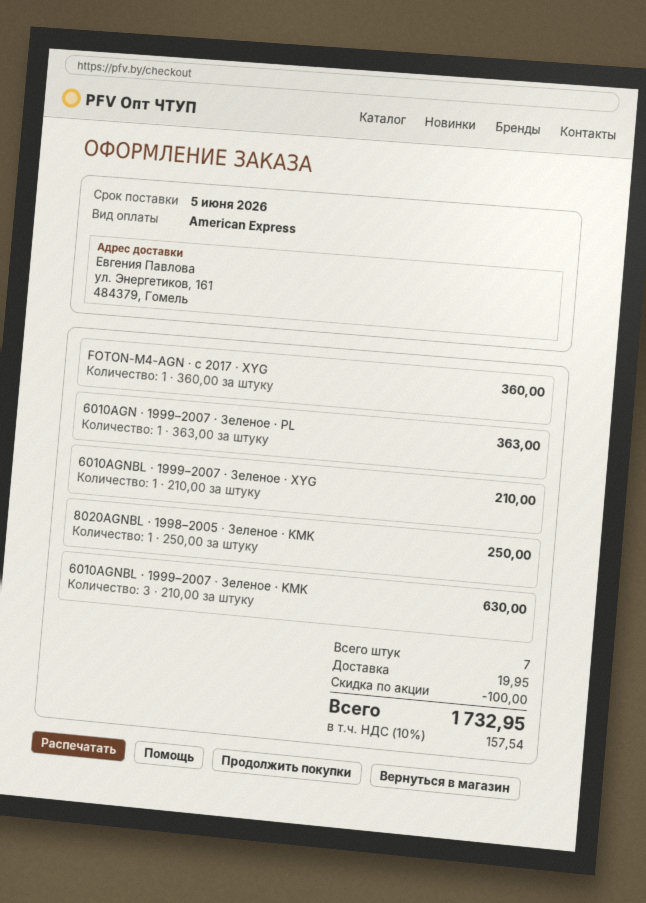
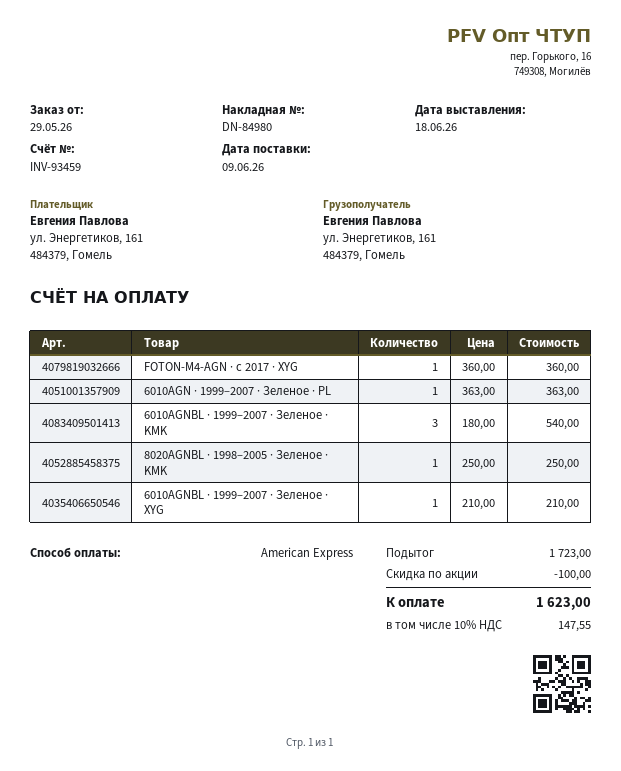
delivery date: 2026-06-05 -> 2026-06-09
6010AGNBL · 1999–2007 · Зеленое · KMK: 3 x 210.00 = 630.00 -> 3 x 180.00 = 540.00
shipping: 19.95 -> none
tax: 10% = 157.54 -> 10% = 147.55
total: 1732.95 -> 1623.00

